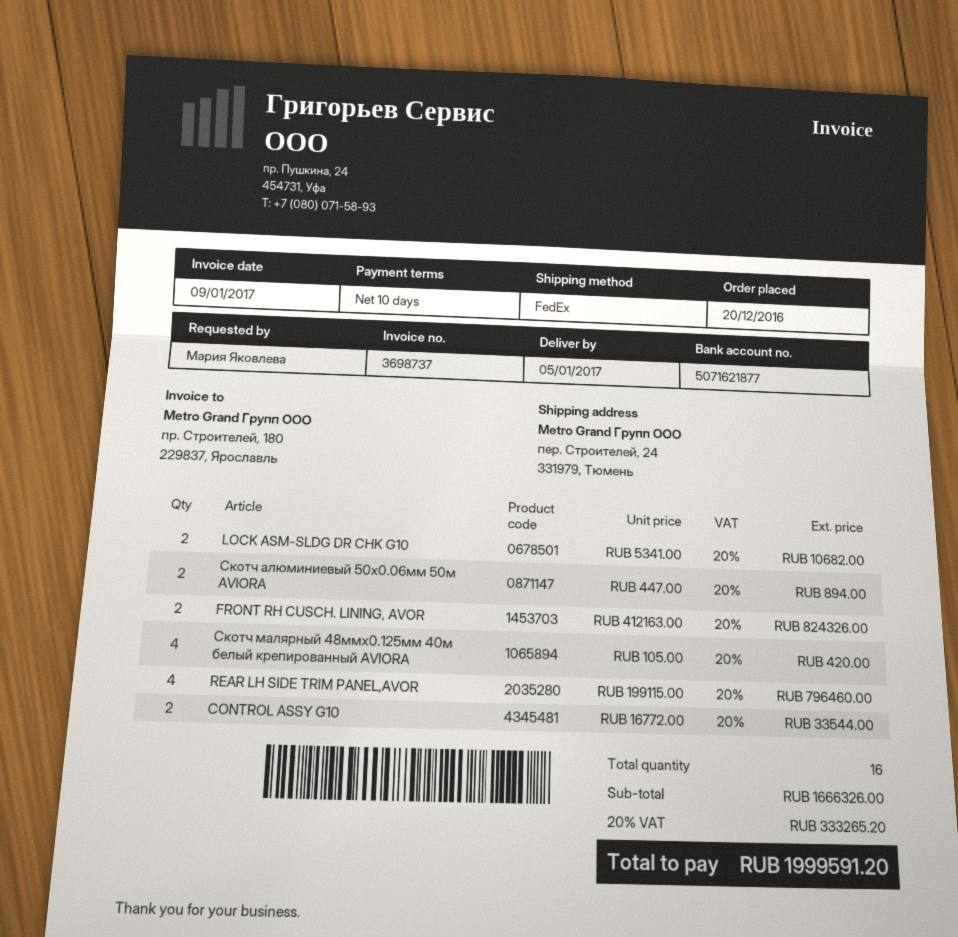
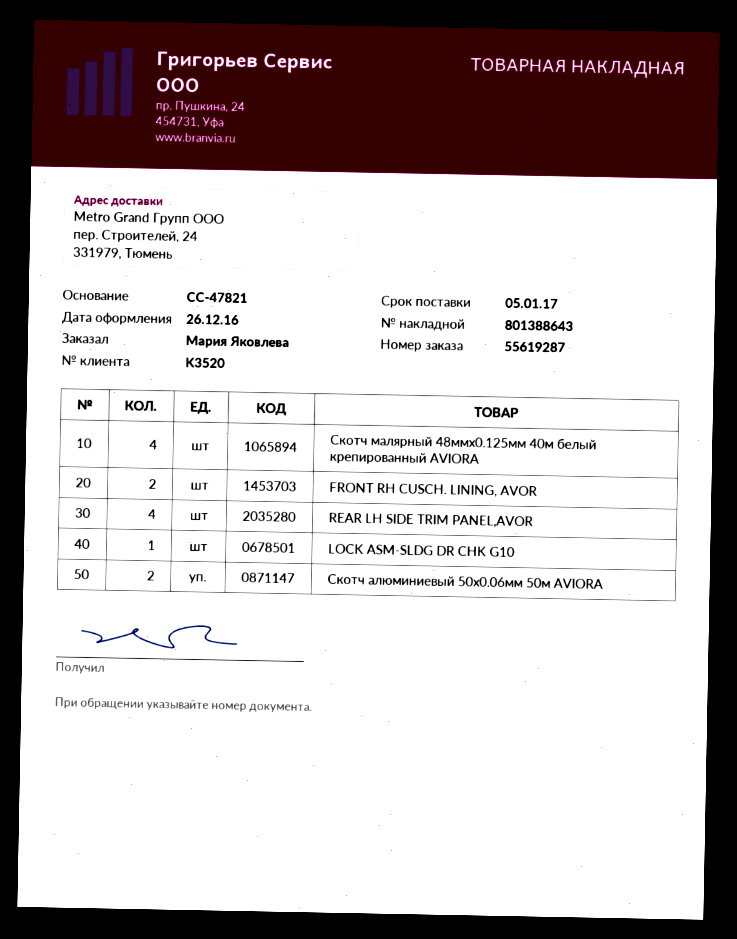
order date: 2016-12-20 -> 2016-12-26
LOCK ASM-SLDG DR CHK G10: 2 -> 1
CONTROL ASSY G10: 2 -> none

